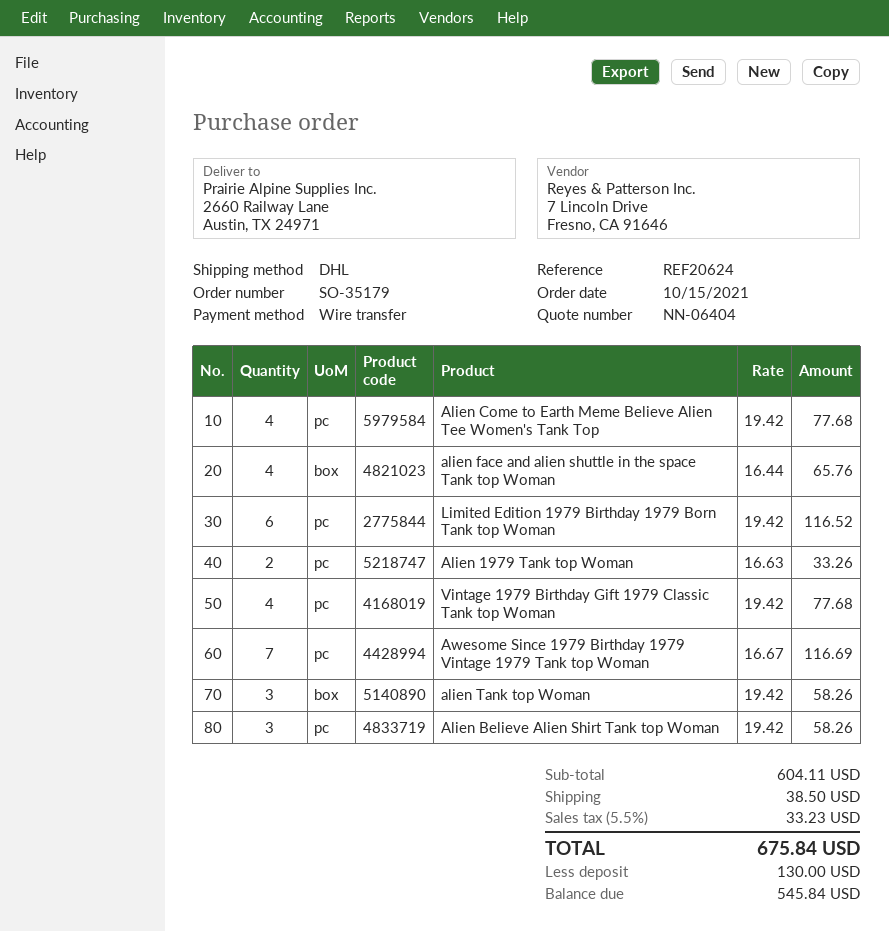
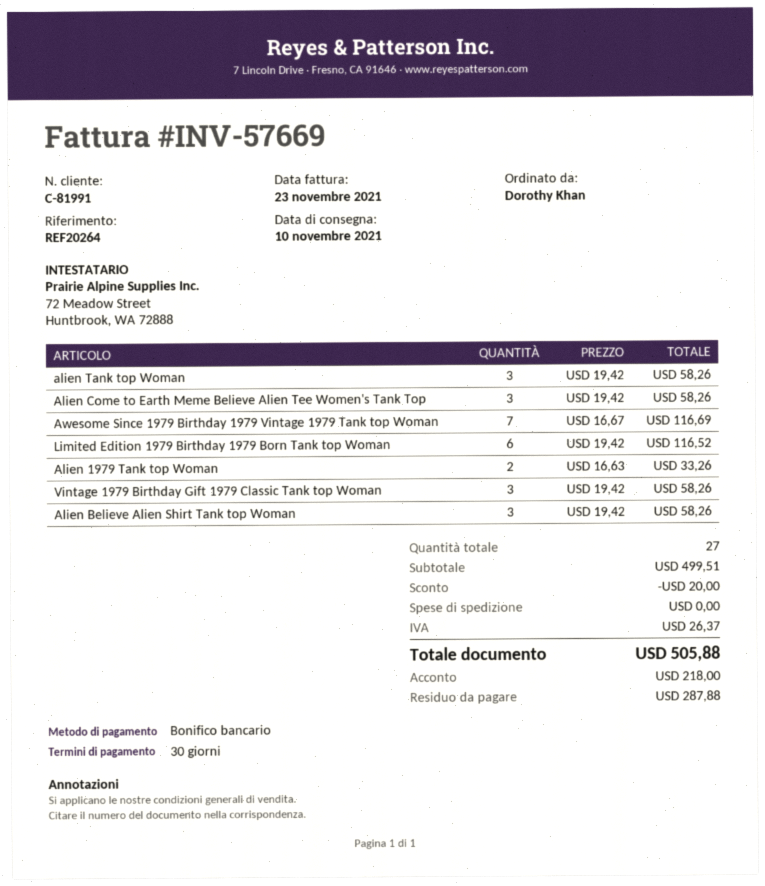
reference: REF20624 -> REF20264
Alien Come to Earth Meme Believe Alien Tee Women's Tank Top: 4 x 19.42 = 77.68 -> 3 x 19.42 = 58.26
alien face and alien shuttle in the space Tank top Woman: 4 x 16.44 = 65.76 -> none
Vintage 1979 Birthday Gift 1979 Classic Tank top Woman: 4 x 19.42 = 77.68 -> 3 x 19.42 = 58.26
subtotal: 604.11 -> 499.51
discount: none -> 20.00
shipping: 38.50 -> 0.00
tax: 33.23 -> 26.37
total: 675.84 -> 505.88
deposit: 130.00 -> 218.00
balance: 545.84 -> 287.88

